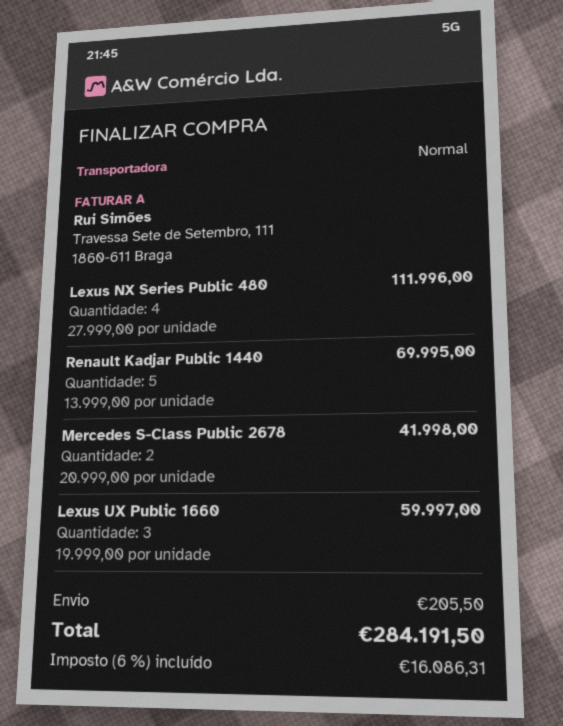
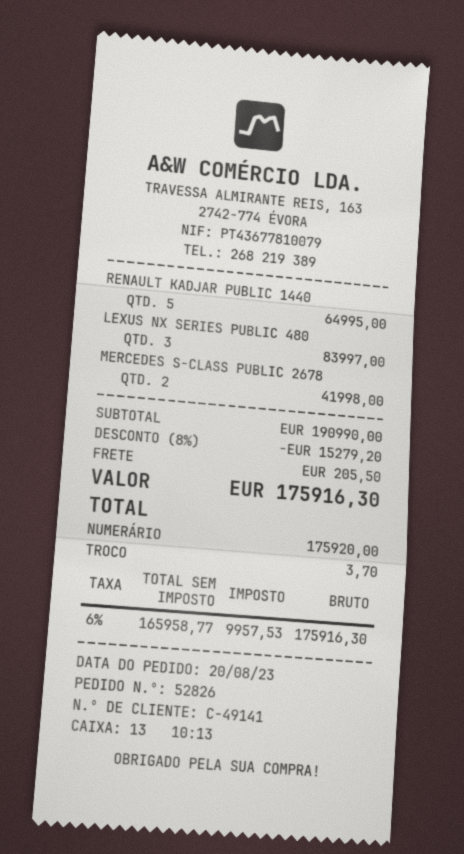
Lexus NX Series Public 480: 4 for 111996.00 -> 3 for 83997.00
Renault Kadjar Public 1440: 5 for 69995.00 -> 5 for 64995.00
Lexus UX Public 1660: 3 for 59997.00 -> none
discount: none -> 8% = 15279.20
tax: 6% = 16086.31 -> 6% = 9957.53
total: 284191.50 -> 175916.30

